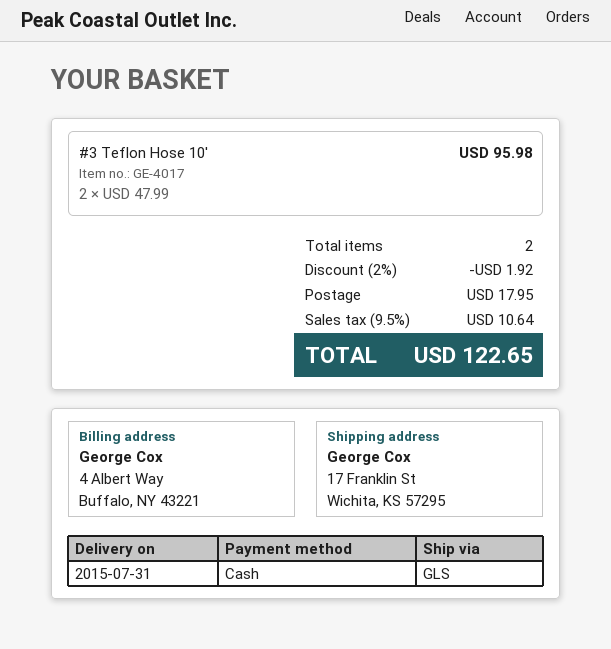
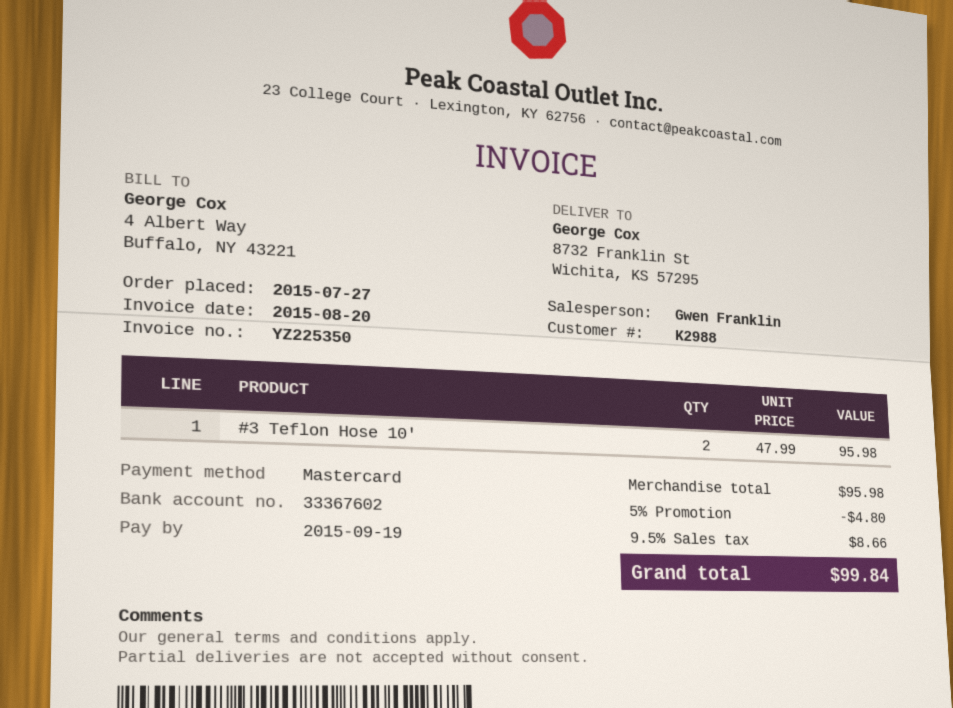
payment method: cash -> Mastercard
ship to: 17 Franklin St, Wichita, KS 57295 -> 8732 Franklin St, Wichita, KS 57295
discount: 2% = 1.92 -> 5% = 4.80
shipping: 17.95 -> none
tax: 9.5% = 10.64 -> 9.5% = 8.66
total: 122.65 -> 99.84

